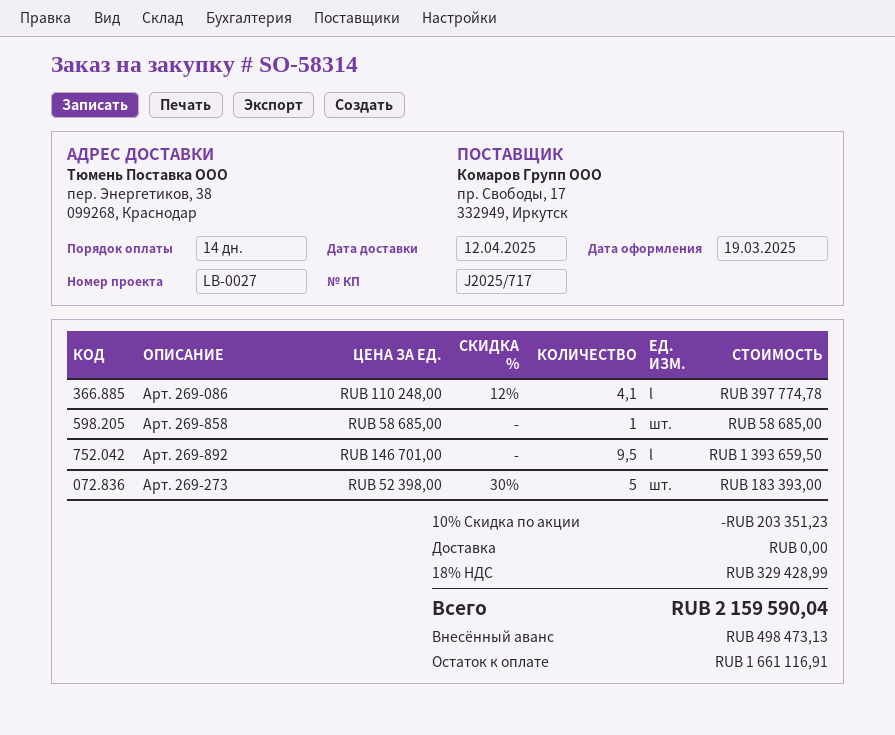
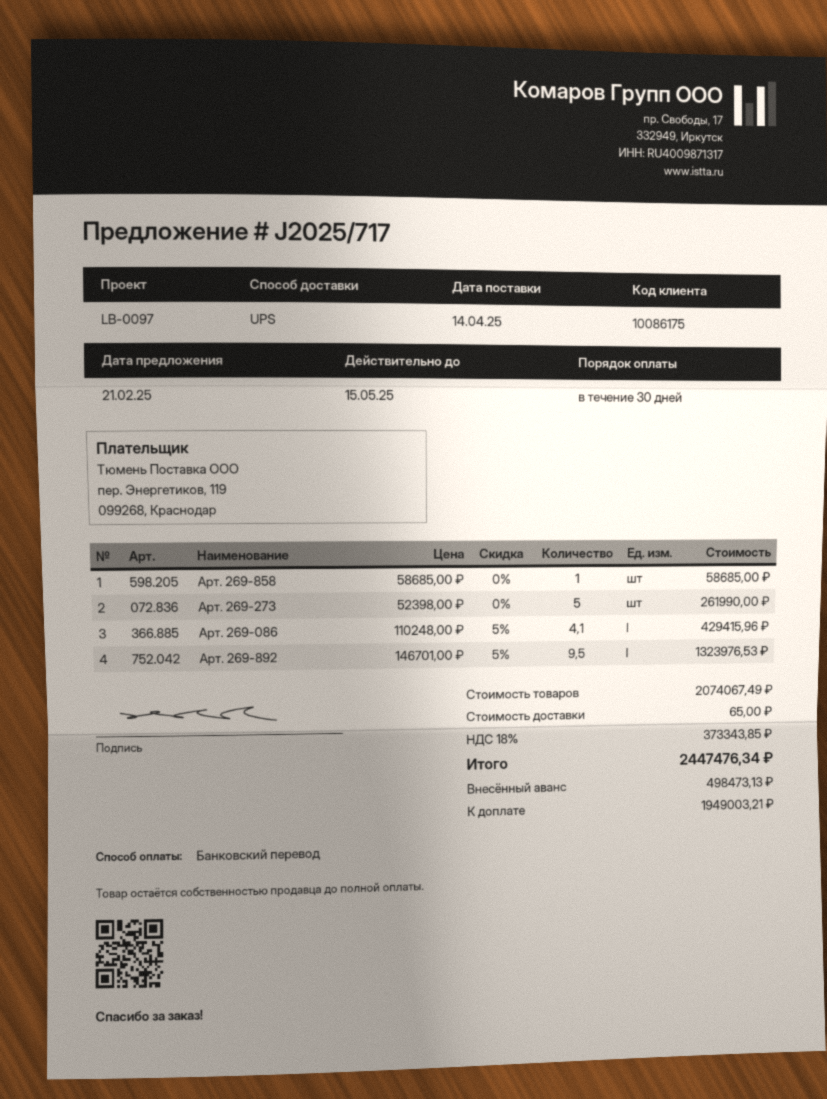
delivery date: 2025-04-12 -> 2025-04-14
payment terms: 14 days -> 30 days
reference: LB-0027 -> LB-0097
Арт. 269-086: 4.1 x 110248.00 - 12% = 397774.78 -> 4.1 x 110248.00 - 5% = 429415.96
Арт. 269-892: 9.5 x 146701.00 = 1393659.50 -> 9.5 x 146701.00 - 5% = 1323976.53
Арт. 269-273: 5 x 52398.00 - 30% = 183393.00 -> 5 x 52398.00 = 261990.00
discount: 10% = 203351.23 -> none
shipping: 0.00 -> 65.00
tax: 18% = 329428.99 -> 18% = 373343.85
total: 2159590.04 -> 2447476.34
balance: 1661116.91 -> 1949003.21

